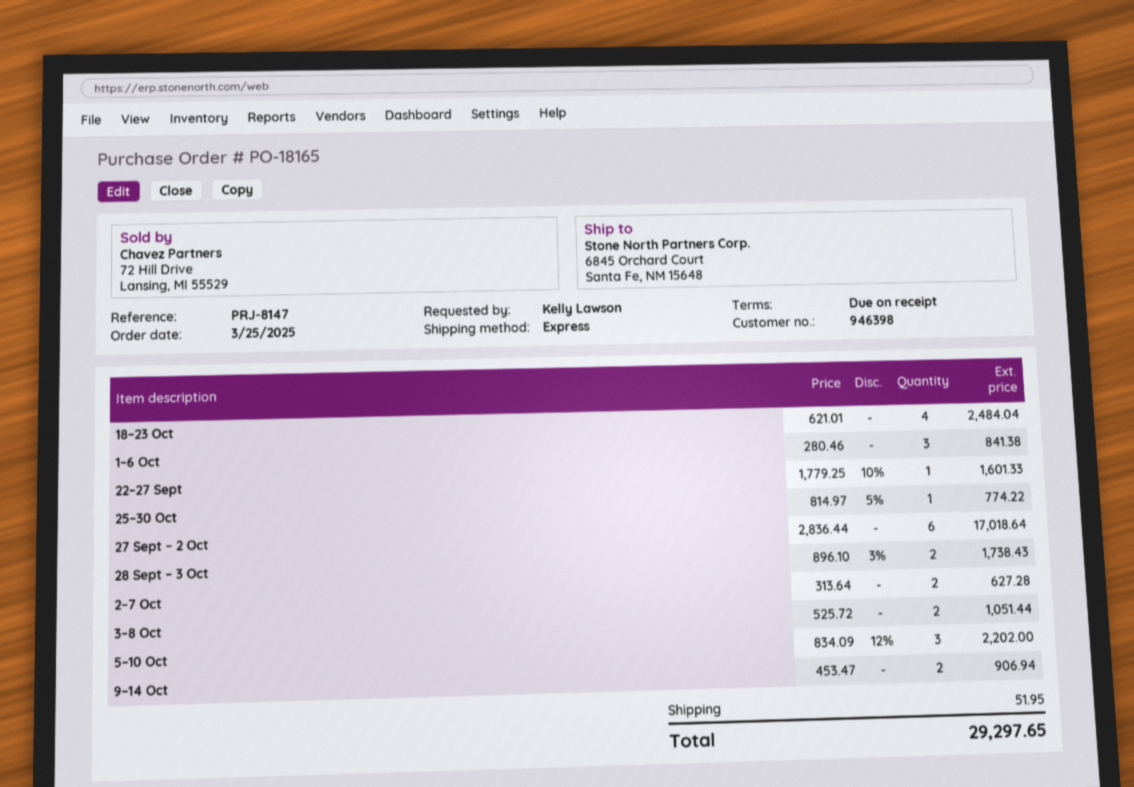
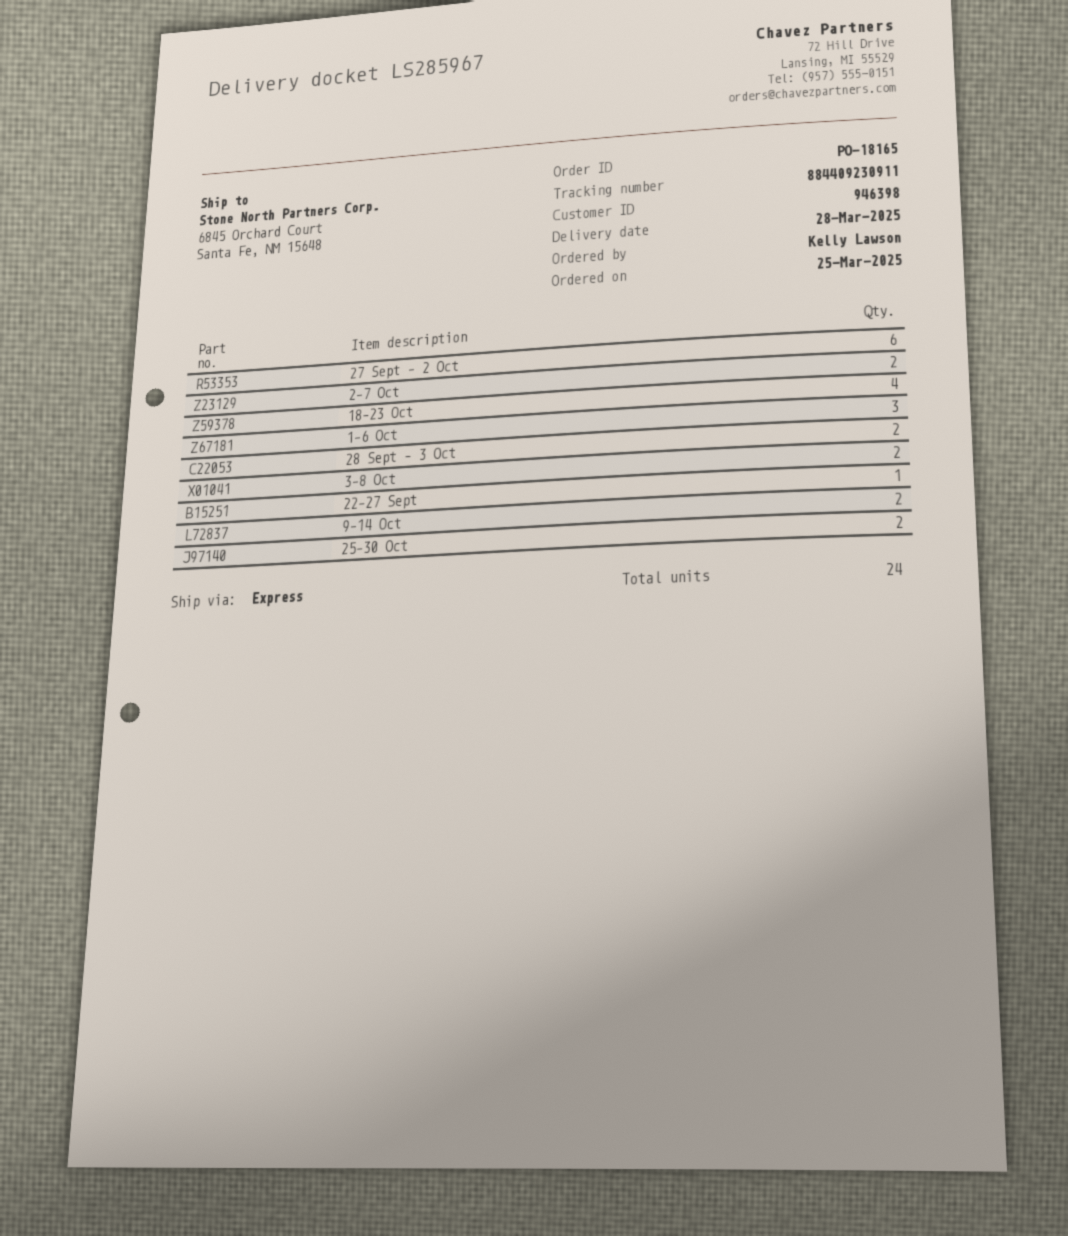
25–30 Oct: 1 -> 2
5–10 Oct: 3 -> none

